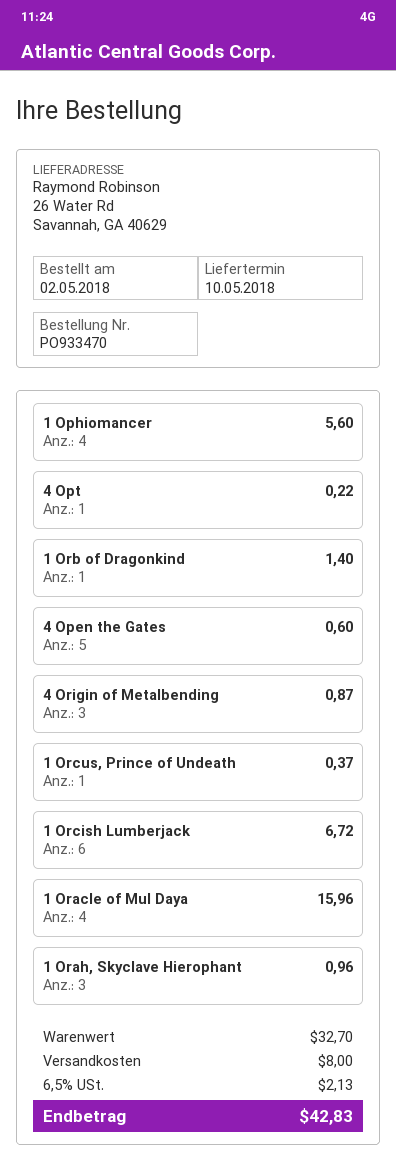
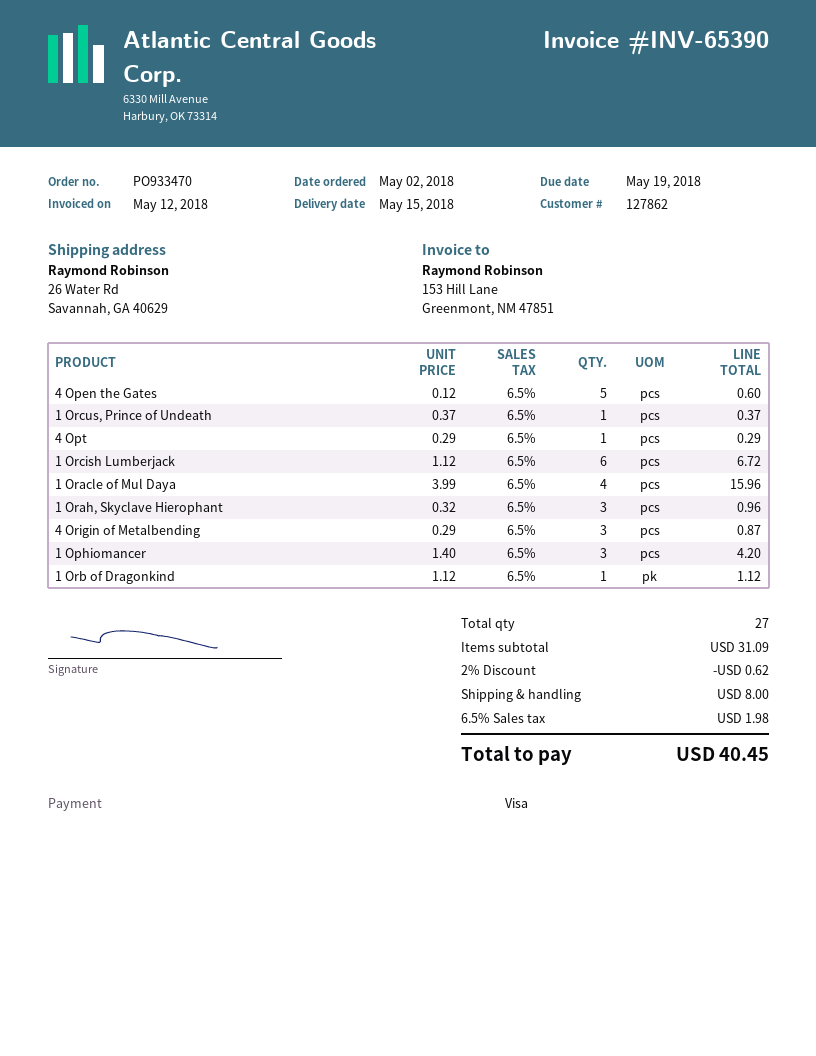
delivery date: 2018-05-10 -> 2018-05-15
1 Ophiomancer: 4 for 5.60 -> 3 for 4.20
4 Opt: 1 for 0.22 -> 1 for 0.29
1 Orb of Dragonkind: 1 for 1.40 -> 1 for 1.12
subtotal: 32.70 -> 31.09
discount: none -> 2% = 0.62
tax: 6.5% = 2.13 -> 6.5% = 1.98
total: 42.83 -> 40.45

